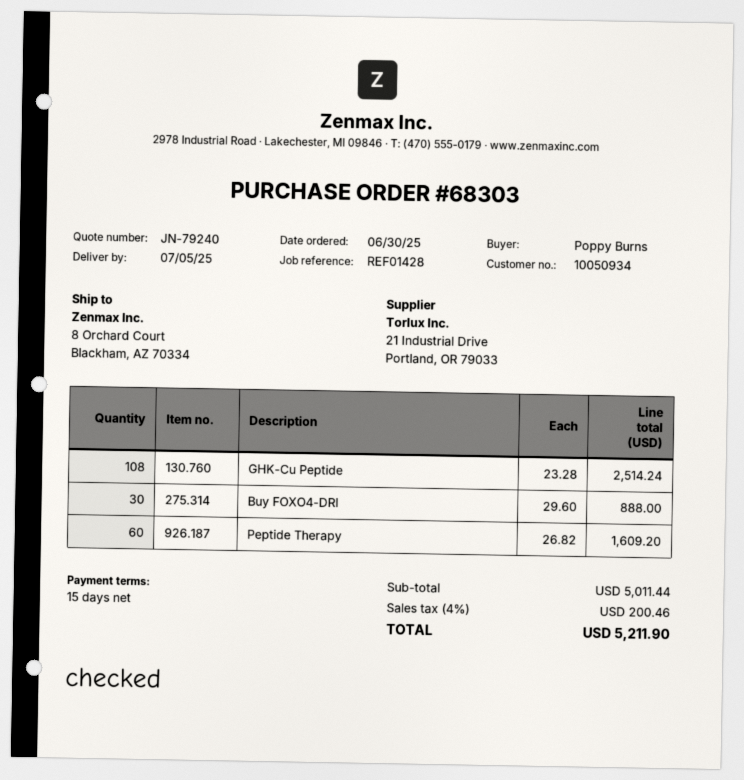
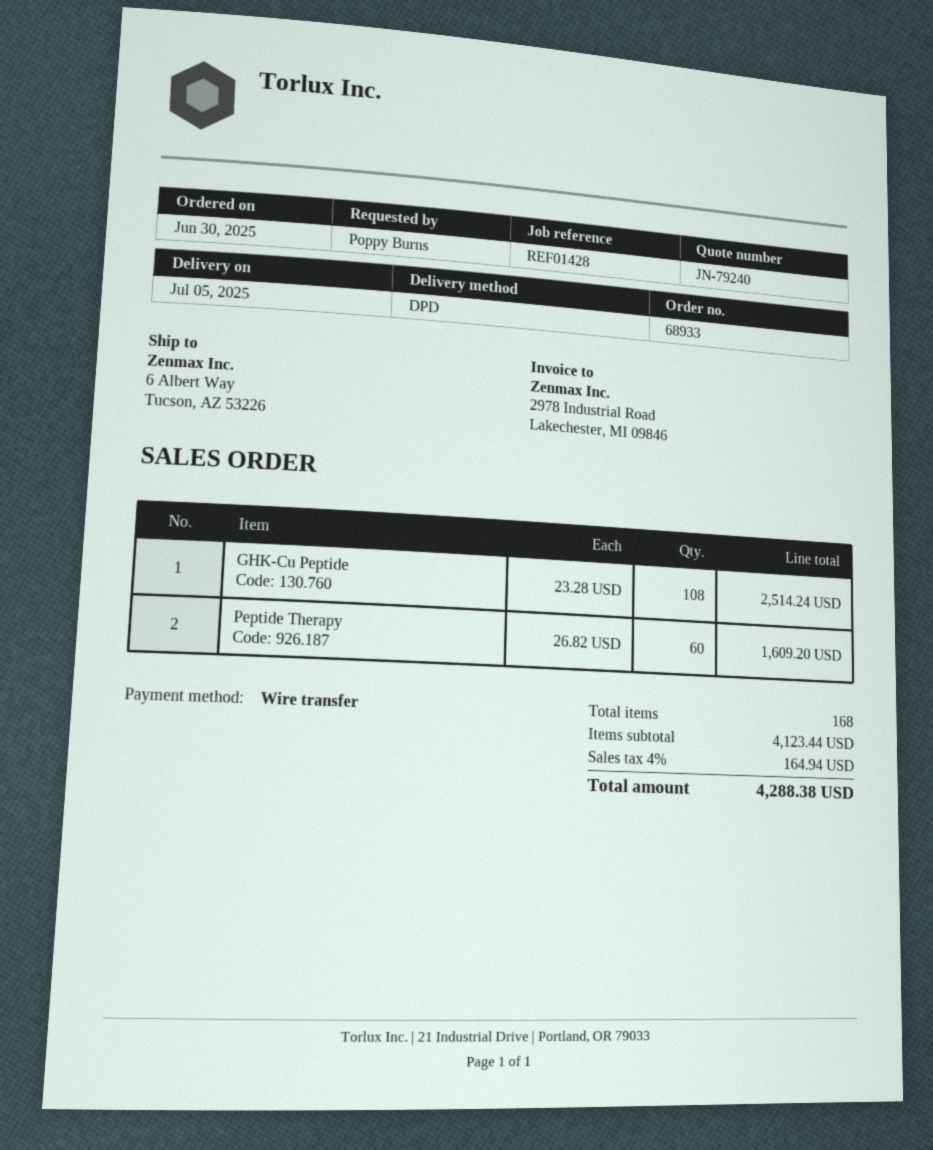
order number: 68303 -> 68933
ship to: 8 Orchard Court, Blackham, AZ 70334 -> 6 Albert Way, Tucson, AZ 53226
Buy FOXO4-DRI: 30 x 29.60 = 888.00 -> none
subtotal: 5011.44 -> 4123.44
tax: 4% = 200.46 -> 4% = 164.94
total: 5211.90 -> 4288.38

